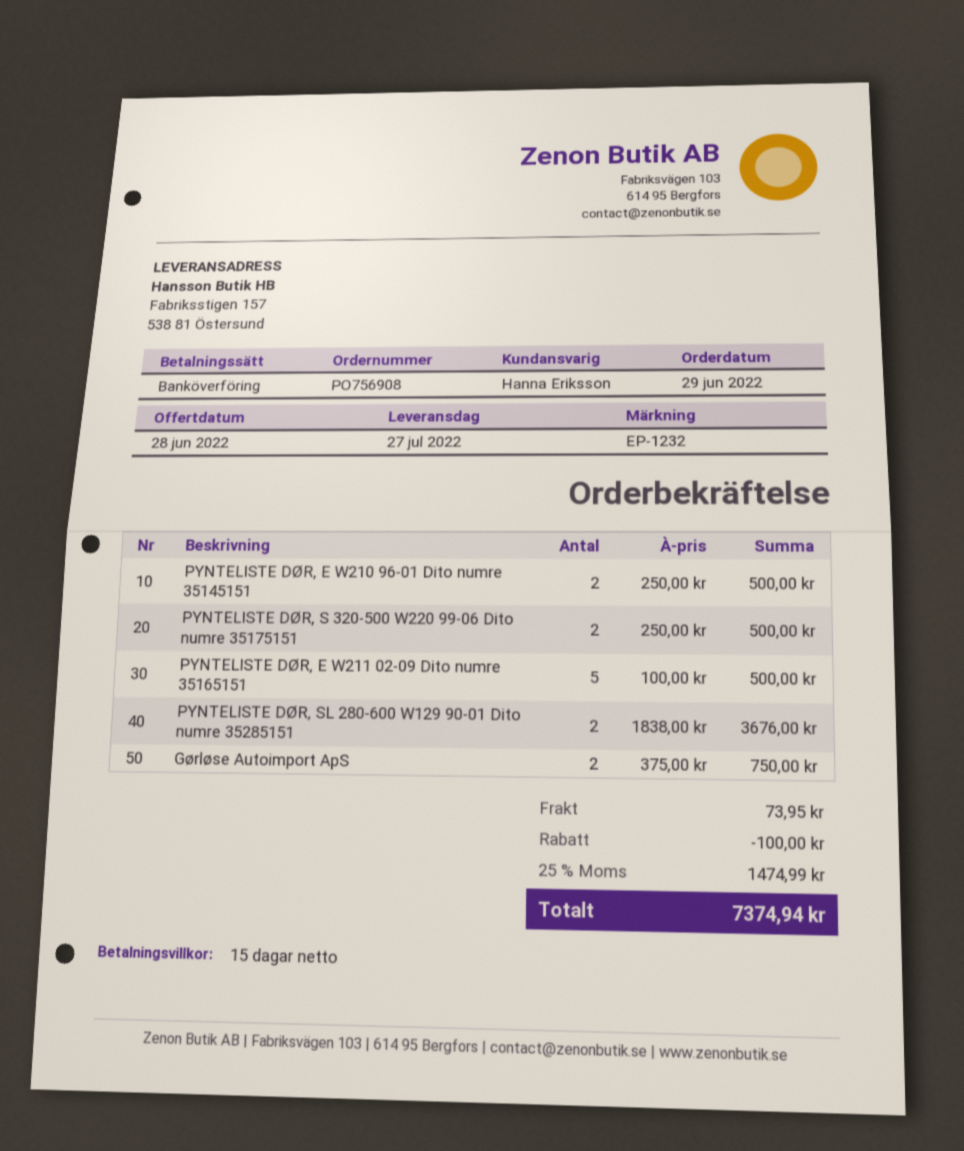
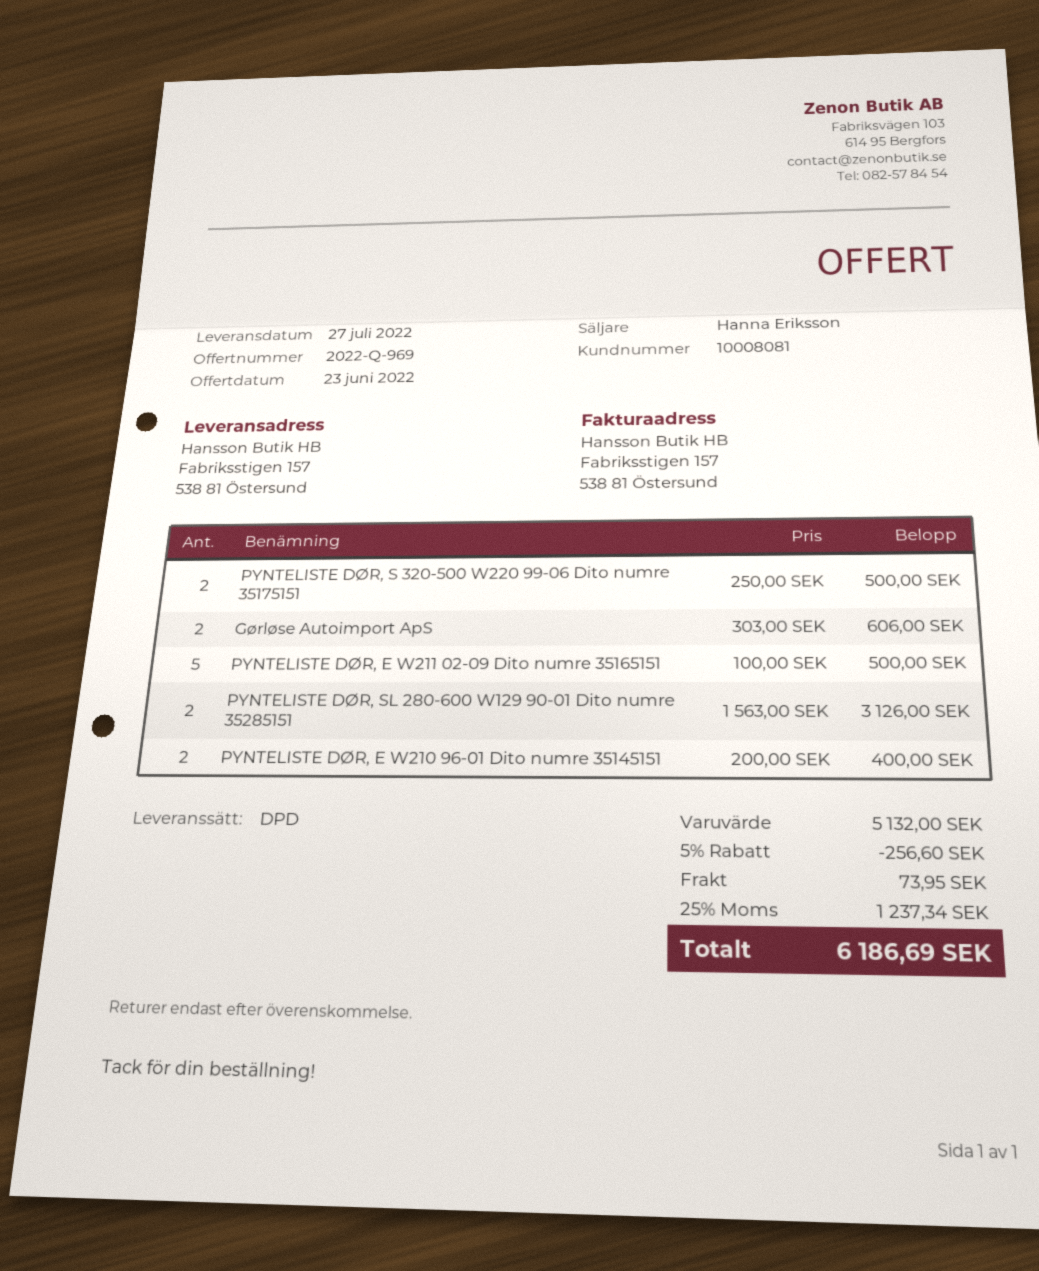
quote date: 2022-06-28 -> 2022-06-23
PYNTELISTE DØR, E W210 96-01 Dito numre 35145151: 2 x 250.00 = 500.00 -> 2 x 200.00 = 400.00
PYNTELISTE DØR, SL 280-600 W129 90-01 Dito numre 35285151: 2 x 1838.00 = 3676.00 -> 2 x 1563.00 = 3126.00
Gørløse Autoimport ApS: 2 x 375.00 = 750.00 -> 2 x 303.00 = 606.00
discount: 100.00 -> 256.60
tax: 25% = 1474.99 -> 25% = 1237.34
total: 7374.94 -> 6186.69

